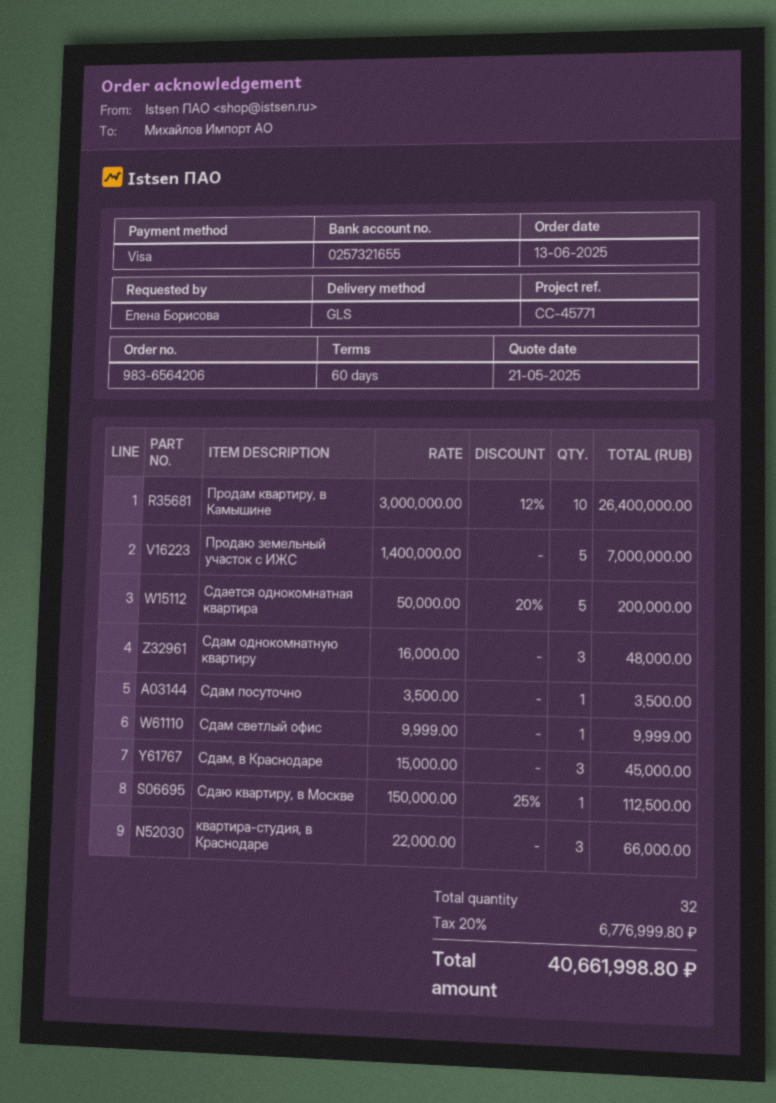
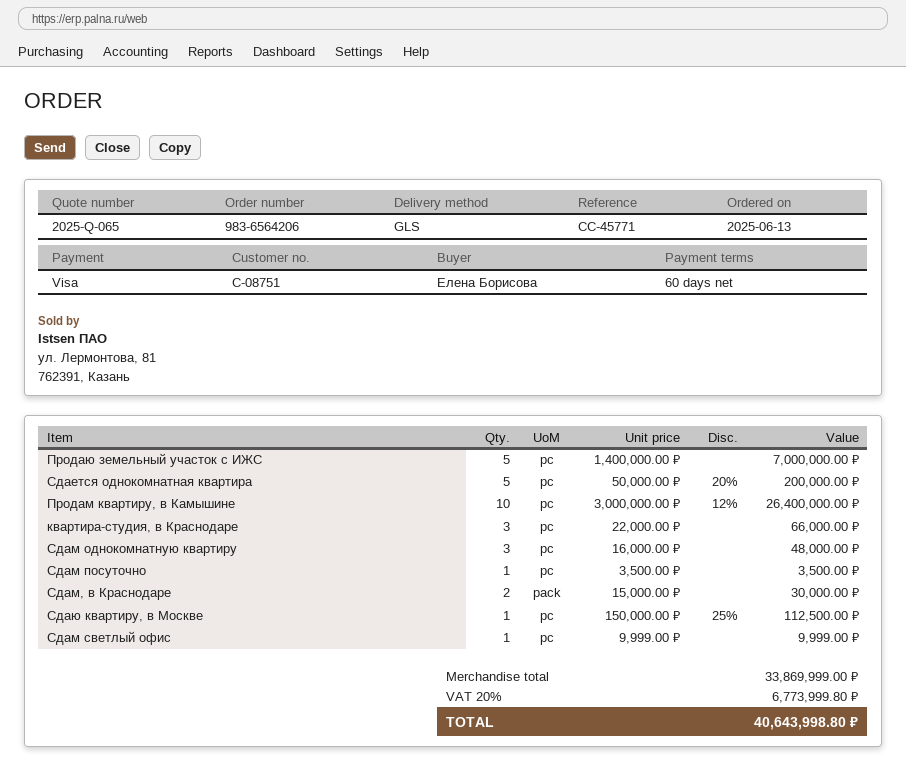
Сдам, в Краснодаре: 3 x 15000.00 = 45000.00 -> 2 x 15000.00 = 30000.00
tax: 20% = 6776999.80 -> 20% = 6773999.80
total: 40661998.80 -> 40643998.80

